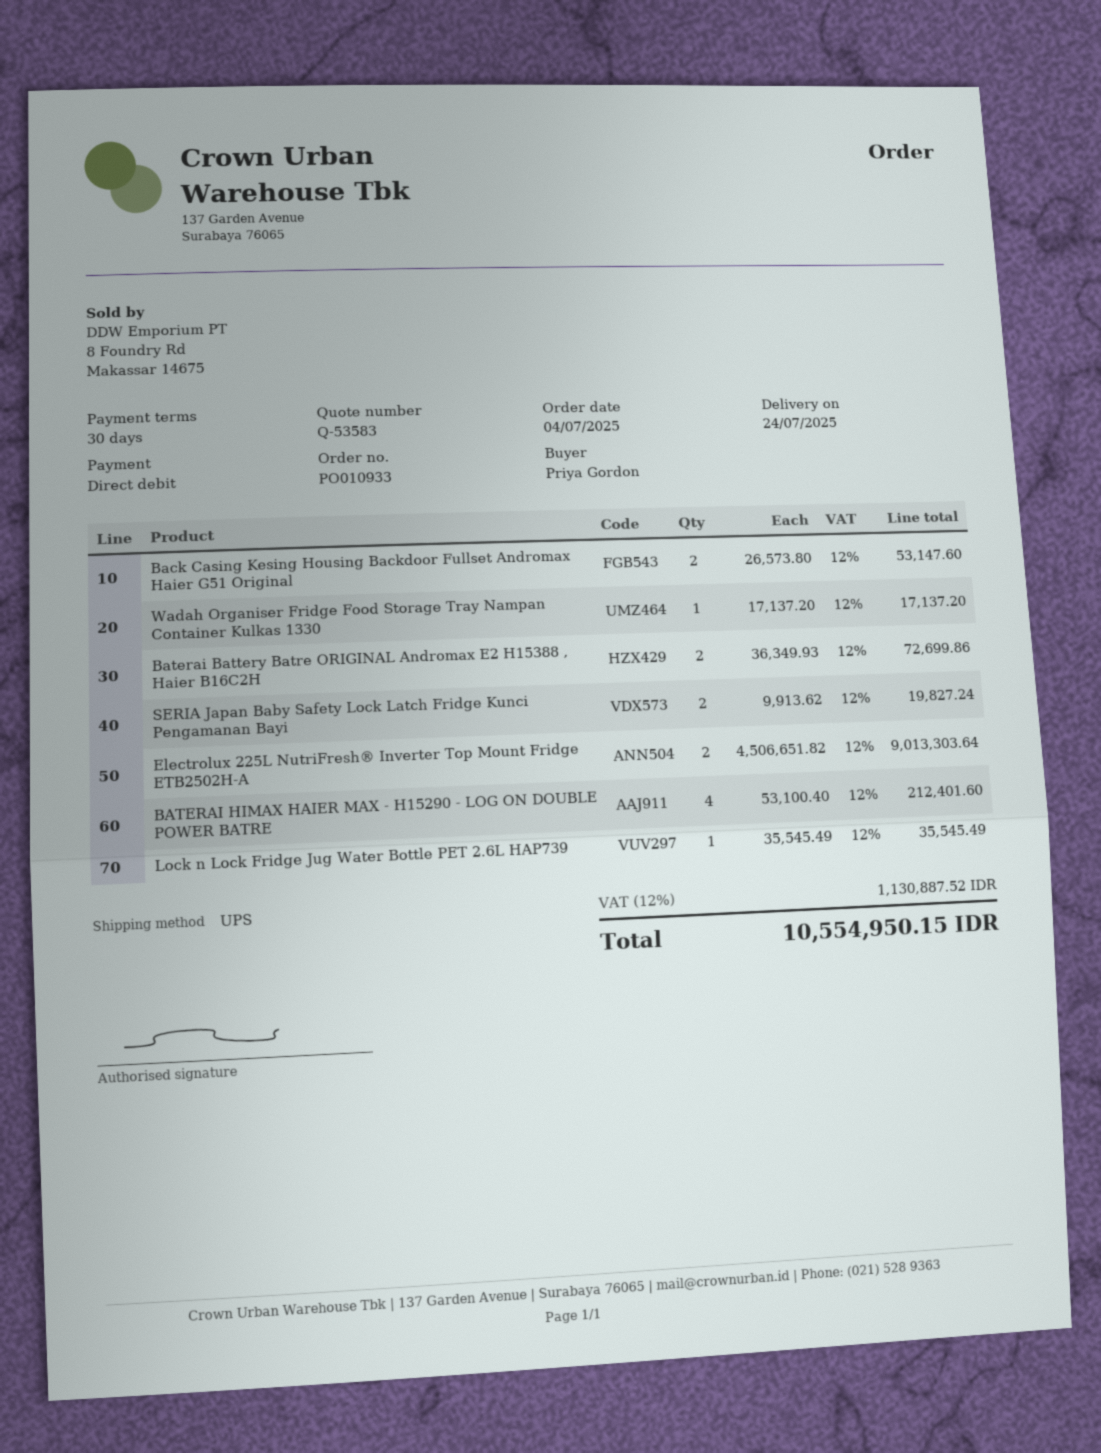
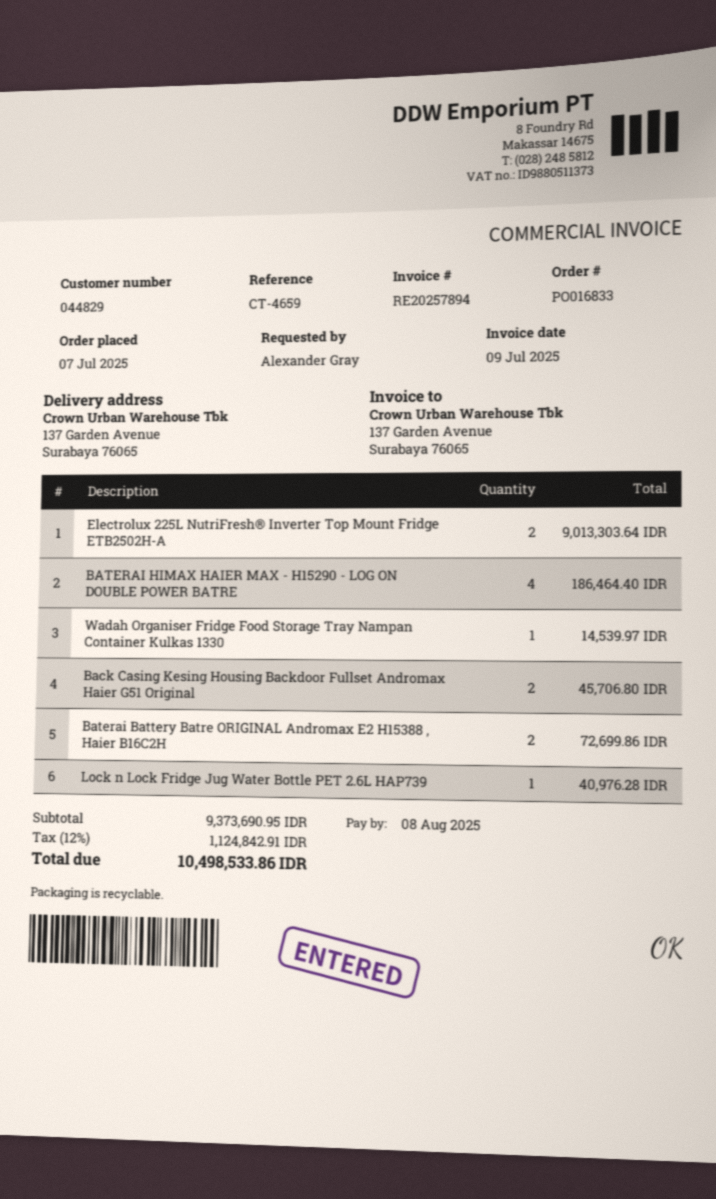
order number: PO010933 -> PO016833
order date: 2025-07-04 -> 2025-07-07
ordered by: Priya Gordon -> Alexander Gray
Back Casing Kesing Housing Backdoor Fullset Andromax Haier G51 Original: 2 for 53147.60 -> 2 for 45706.80
Wadah Organiser Fridge Food Storage Tray Nampan Container Kulkas 1330: 1 for 17137.20 -> 1 for 14539.97
SERIA Japan Baby Safety Lock Latch Fridge Kunci Pengamanan Bayi: 2 for 19827.24 -> none
BATERAI HIMAX HAIER MAX - H15290 - LOG ON DOUBLE POWER BATRE: 4 for 212401.60 -> 4 for 186464.40
Lock n Lock Fridge Jug Water Bottle PET 2.6L HAP739: 1 for 35545.49 -> 1 for 40976.28
tax: 12% = 1130887.52 -> 12% = 1124842.91
total: 10554950.15 -> 10498533.86

